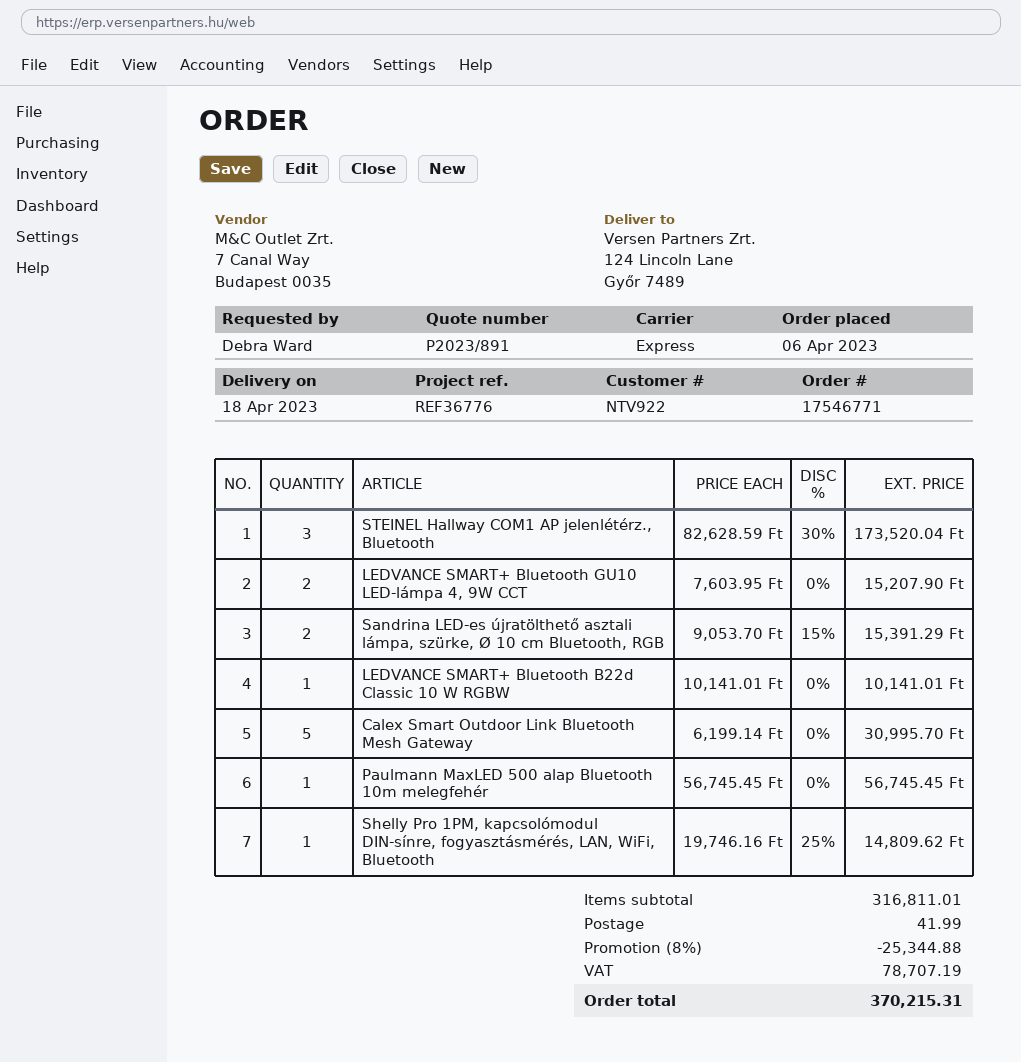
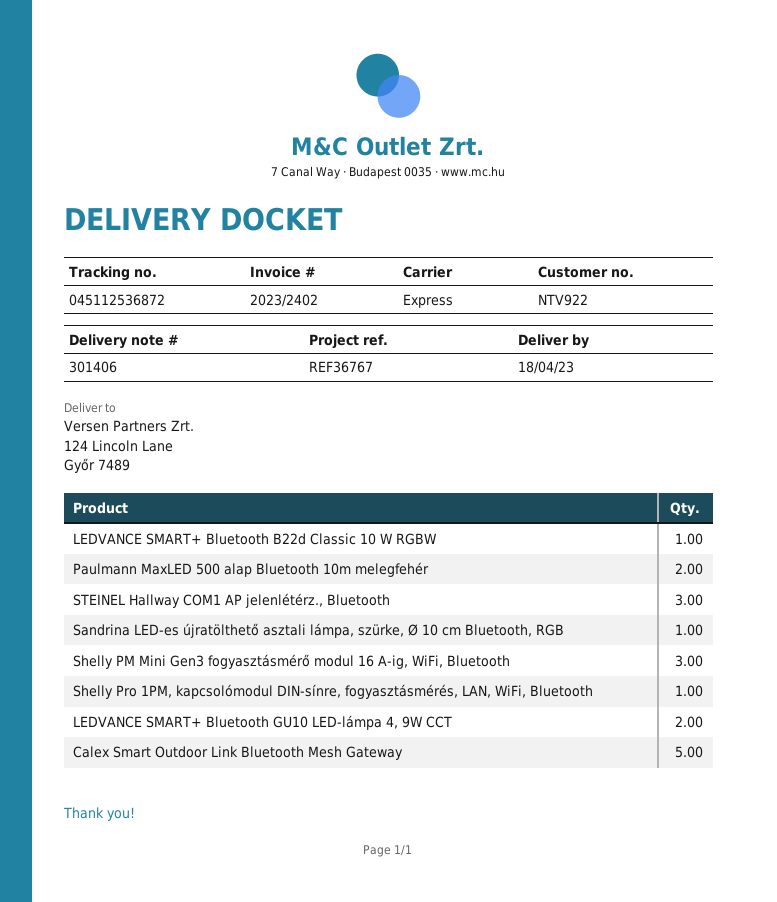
reference: REF36776 -> REF36767
Sandrina LED-es újratölthető asztali lámpa, szürke, Ø 10 cm Bluetooth, RGB: 2 -> 1
Paulmann MaxLED 500 alap Bluetooth 10m melegfehér: 1 -> 2
Shelly PM Mini Gen3 fogyasztásmérő modul 16 A-ig, WiFi, Bluetooth: none -> 3

